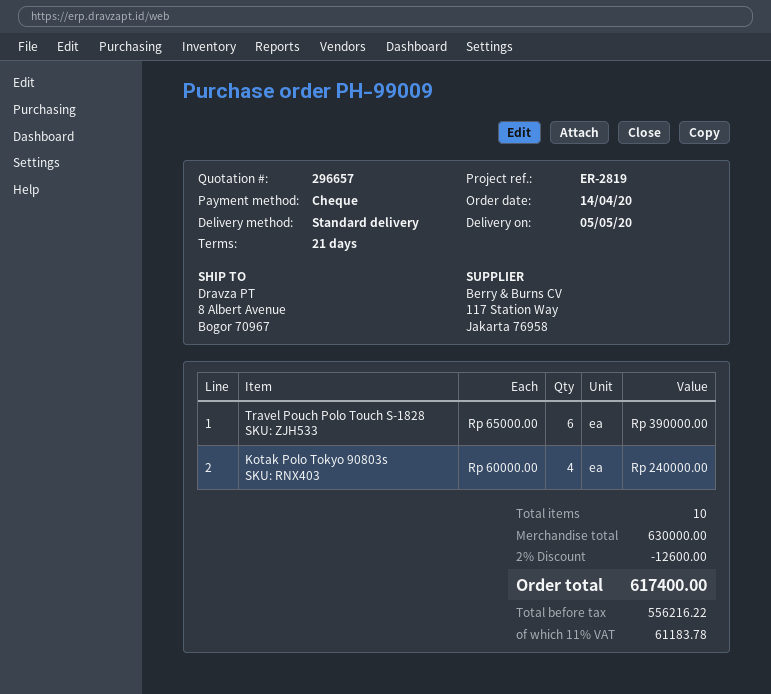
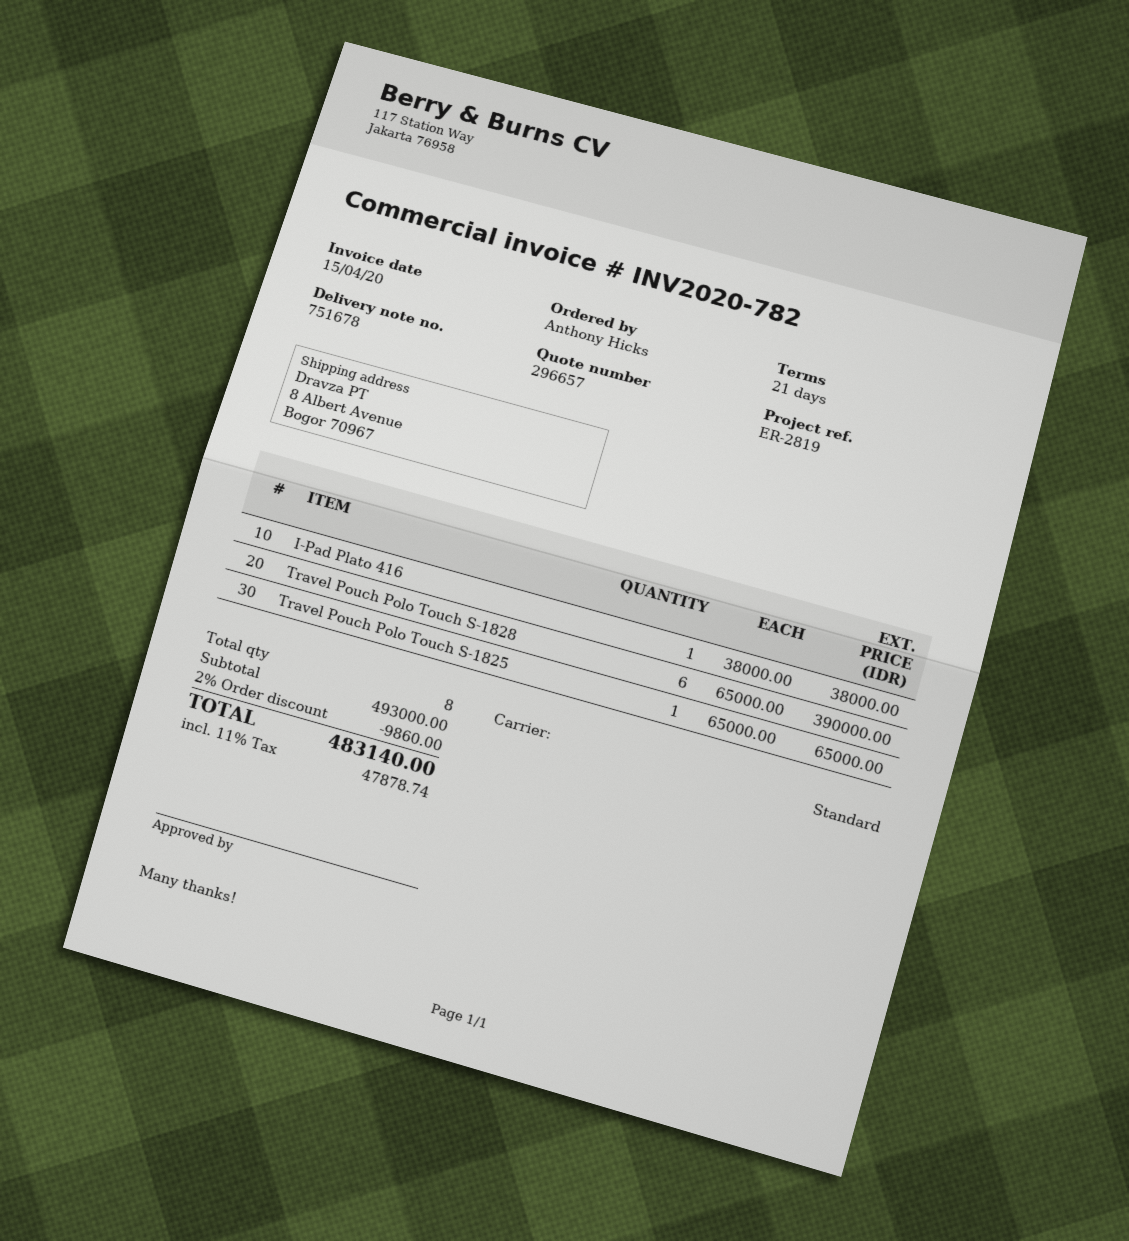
Kotak Polo Tokyo 90803s: 4 x 60000.00 = 240000.00 -> none
I-Pad Plato 416: none -> 1 x 38000.00 = 38000.00
Travel Pouch Polo Touch S-1825: none -> 1 x 65000.00 = 65000.00
total quantity: 10 -> 8
subtotal: 630000.00 -> 493000.00
discount: 2% = 12600.00 -> 2% = 9860.00
tax: 11% = 61183.78 -> 11% = 47878.74
total: 617400.00 -> 483140.00

